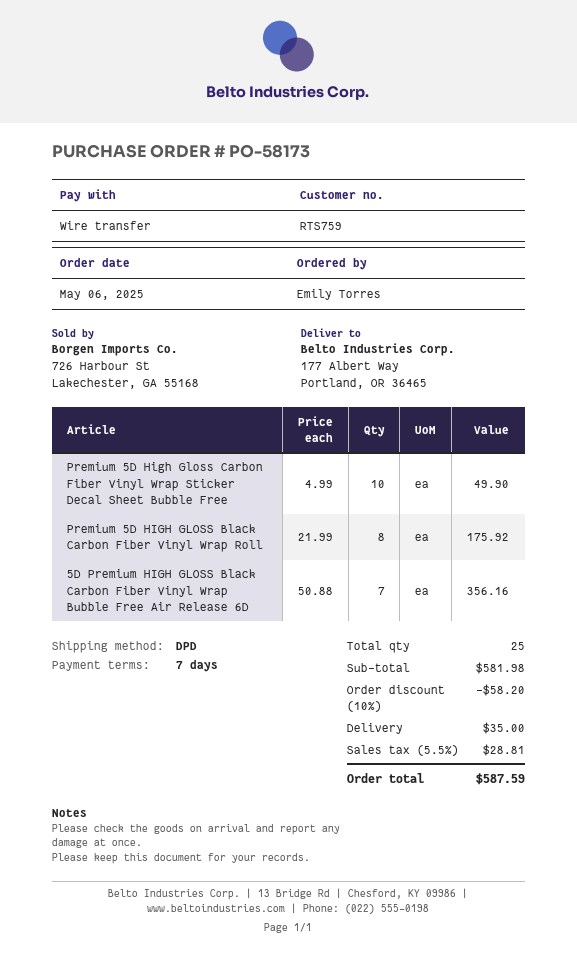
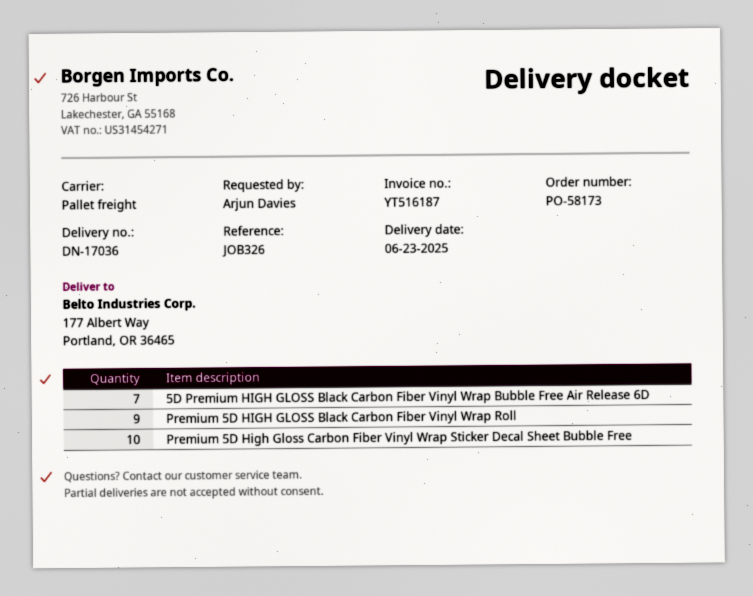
ordered by: Emily Torres -> Arjun Davies
shipping method: DPD -> pallet freight
Premium 5D HIGH GLOSS Black Carbon Fiber Vinyl Wrap Roll: 8 -> 9

